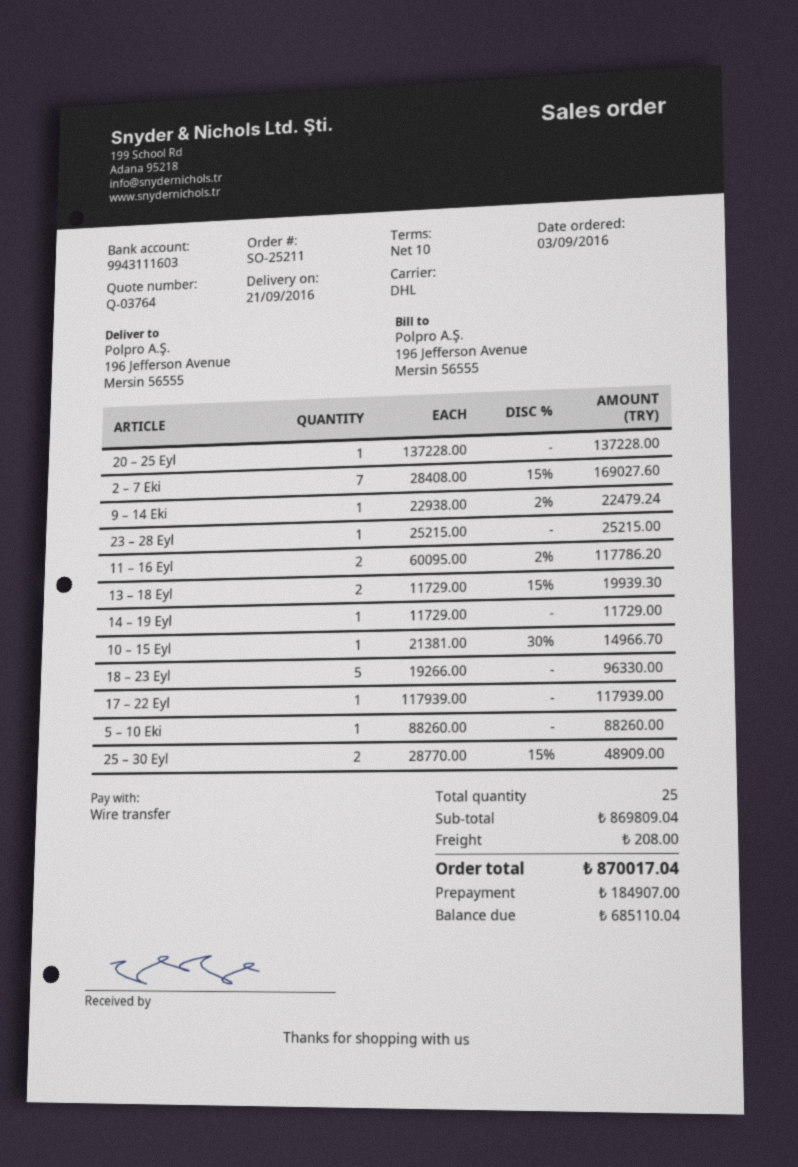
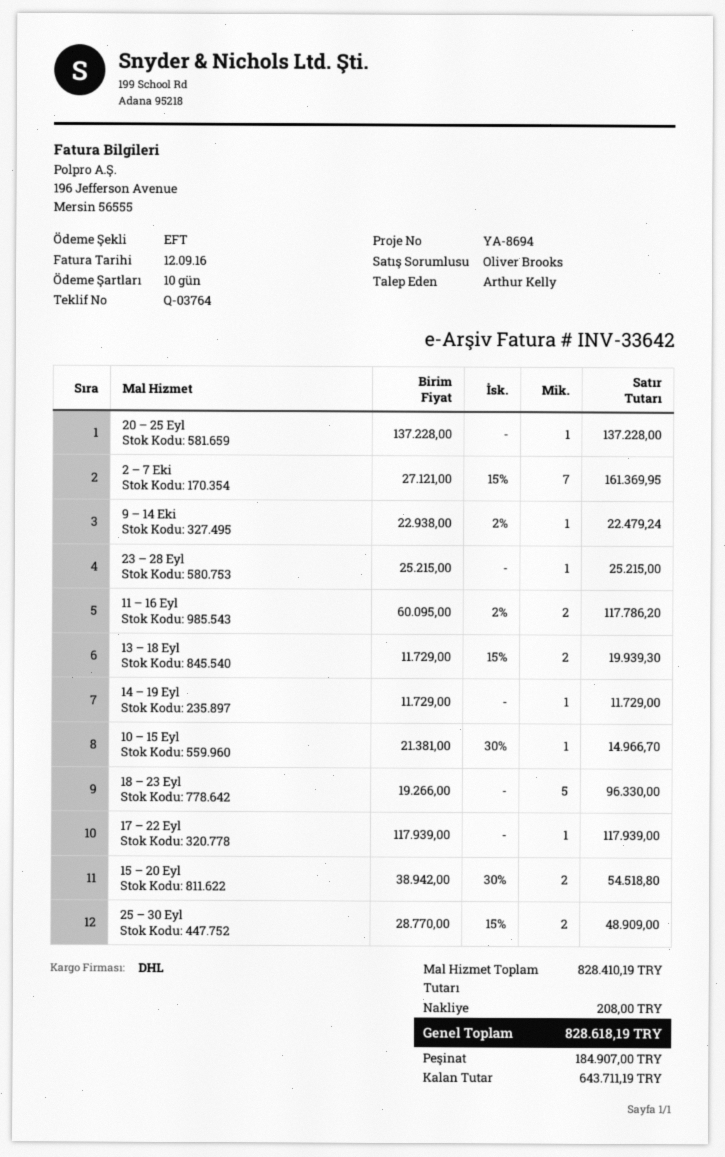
2 – 7 Eki: 7 x 28408.00 - 15% = 169027.60 -> 7 x 27121.00 - 15% = 161369.95
5 – 10 Eki: 1 x 88260.00 = 88260.00 -> none
15 – 20 Eyl: none -> 2 x 38942.00 - 30% = 54518.80
subtotal: 869809.04 -> 828410.19
total: 870017.04 -> 828618.19
balance: 685110.04 -> 643711.19

